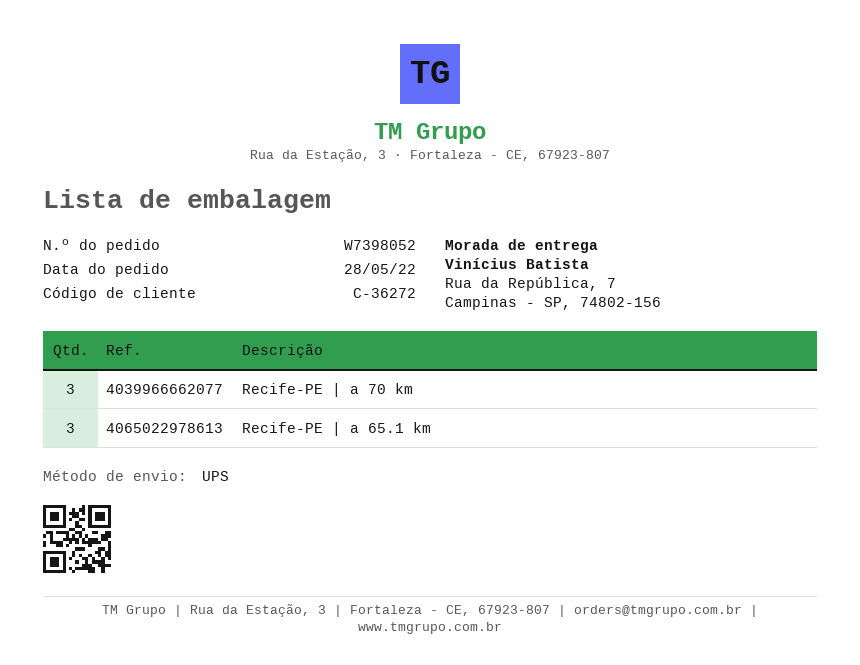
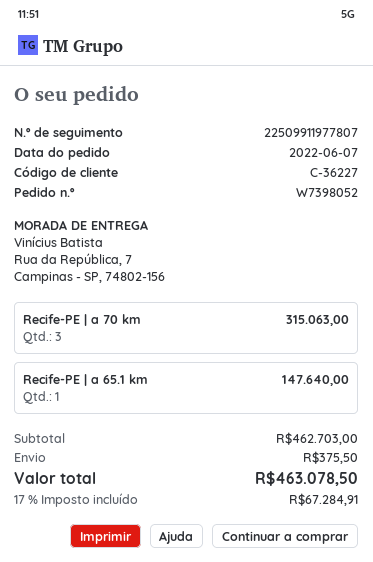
order date: 2022-05-28 -> 2022-06-07
customer number: C-36272 -> C-36227
Recife-PE | a 65.1 km: 3 -> 1

